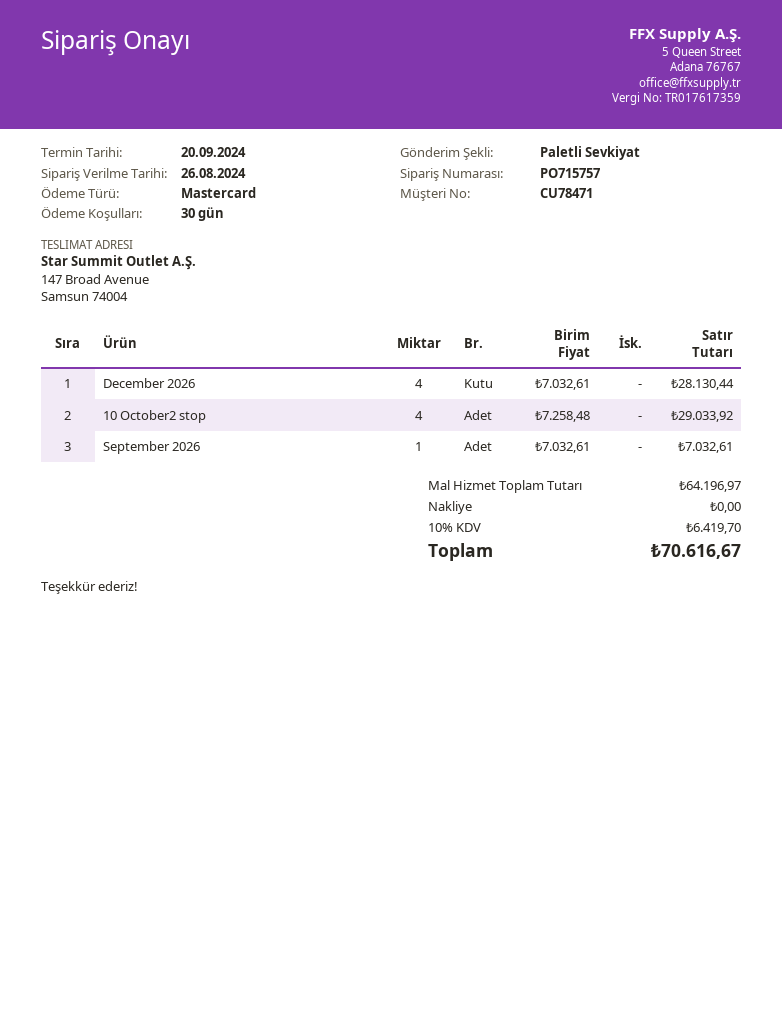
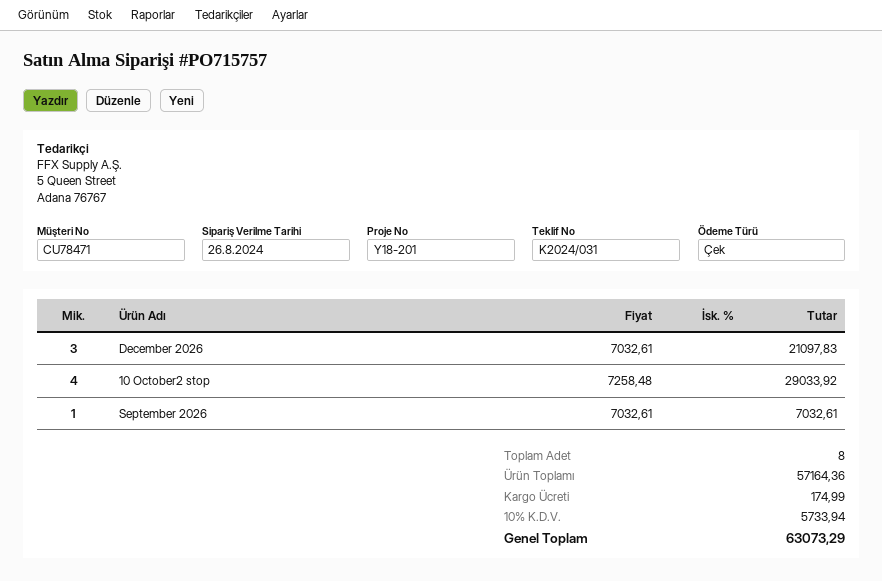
payment method: Mastercard -> cheque
December 2026: 4 x 7032.61 = 28130.44 -> 3 x 7032.61 = 21097.83
subtotal: 64196.97 -> 57164.36
shipping: 0.00 -> 174.99
tax: 10% = 6419.70 -> 10% = 5733.94
total: 70616.67 -> 63073.29

